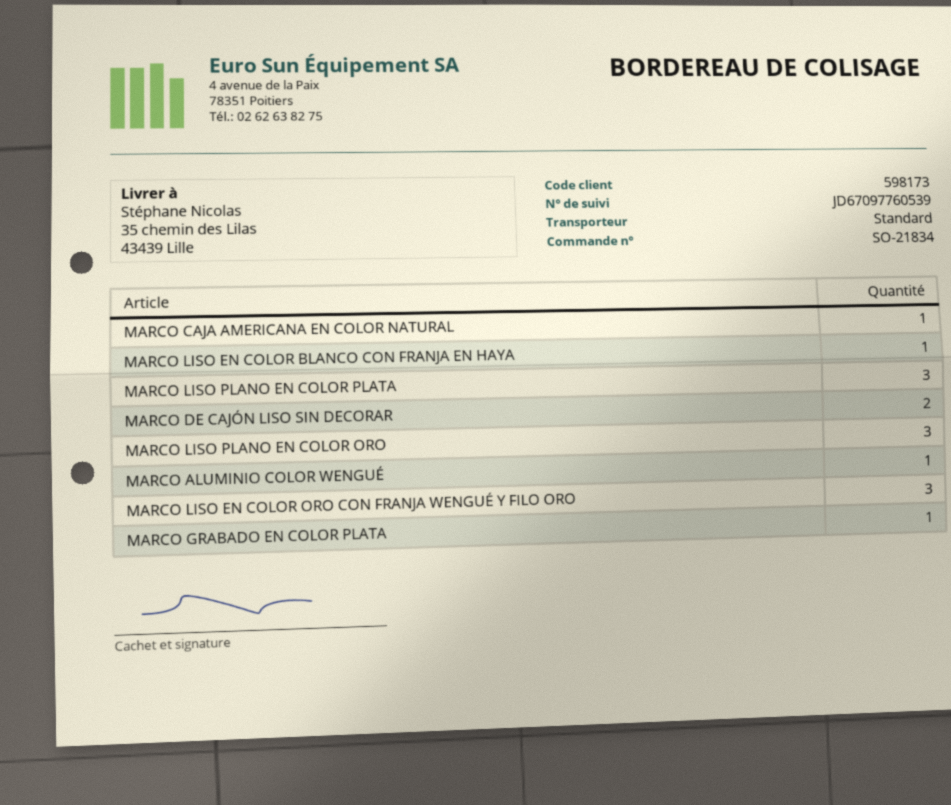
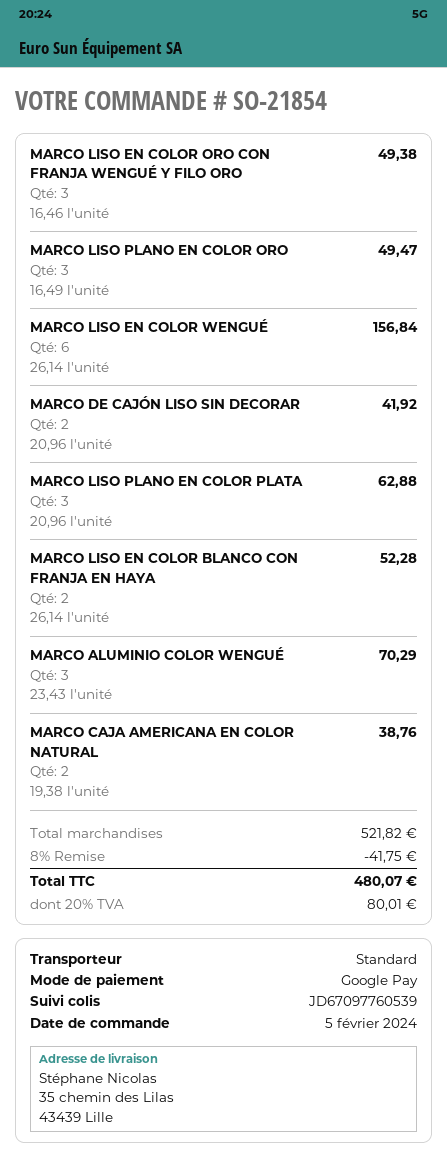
order number: SO-21834 -> SO-21854
MARCO CAJA AMERICANA EN COLOR NATURAL: 1 -> 2
MARCO LISO EN COLOR BLANCO CON FRANJA EN HAYA: 1 -> 2
MARCO ALUMINIO COLOR WENGUÉ: 1 -> 3
MARCO GRABADO EN COLOR PLATA: 1 -> none
MARCO LISO EN COLOR WENGUÉ: none -> 6

